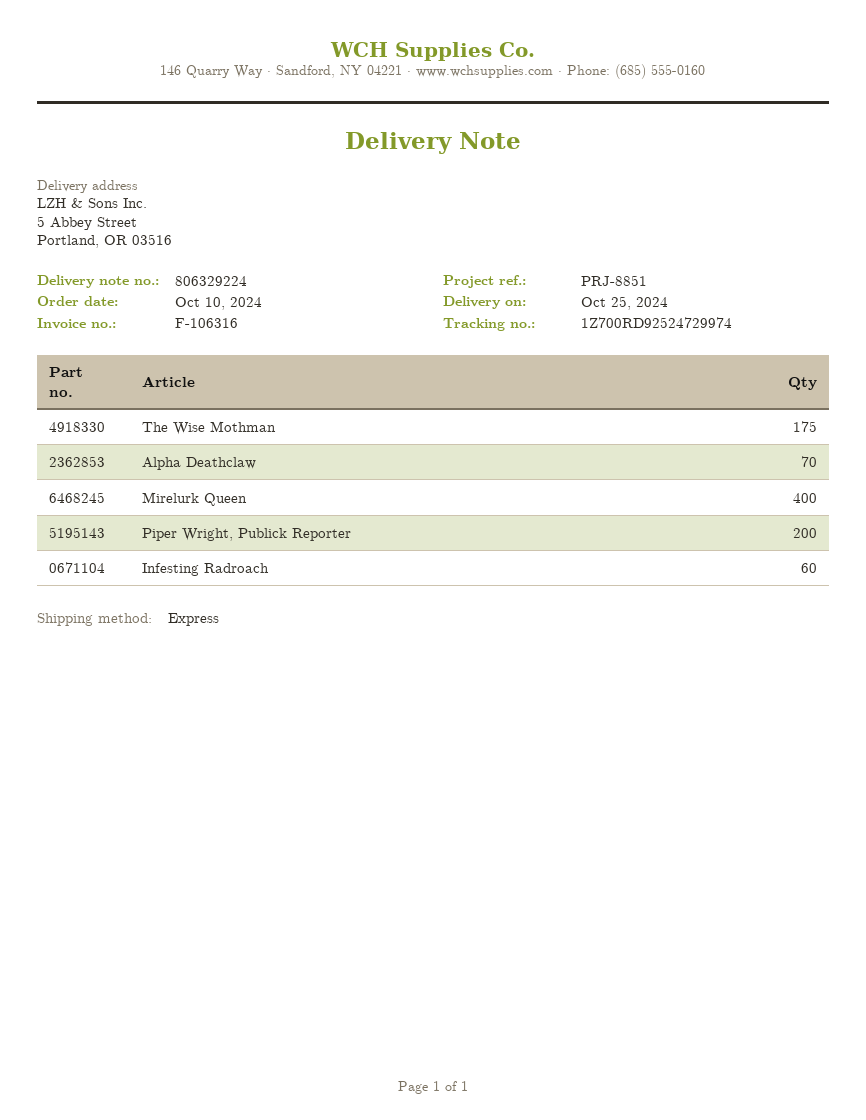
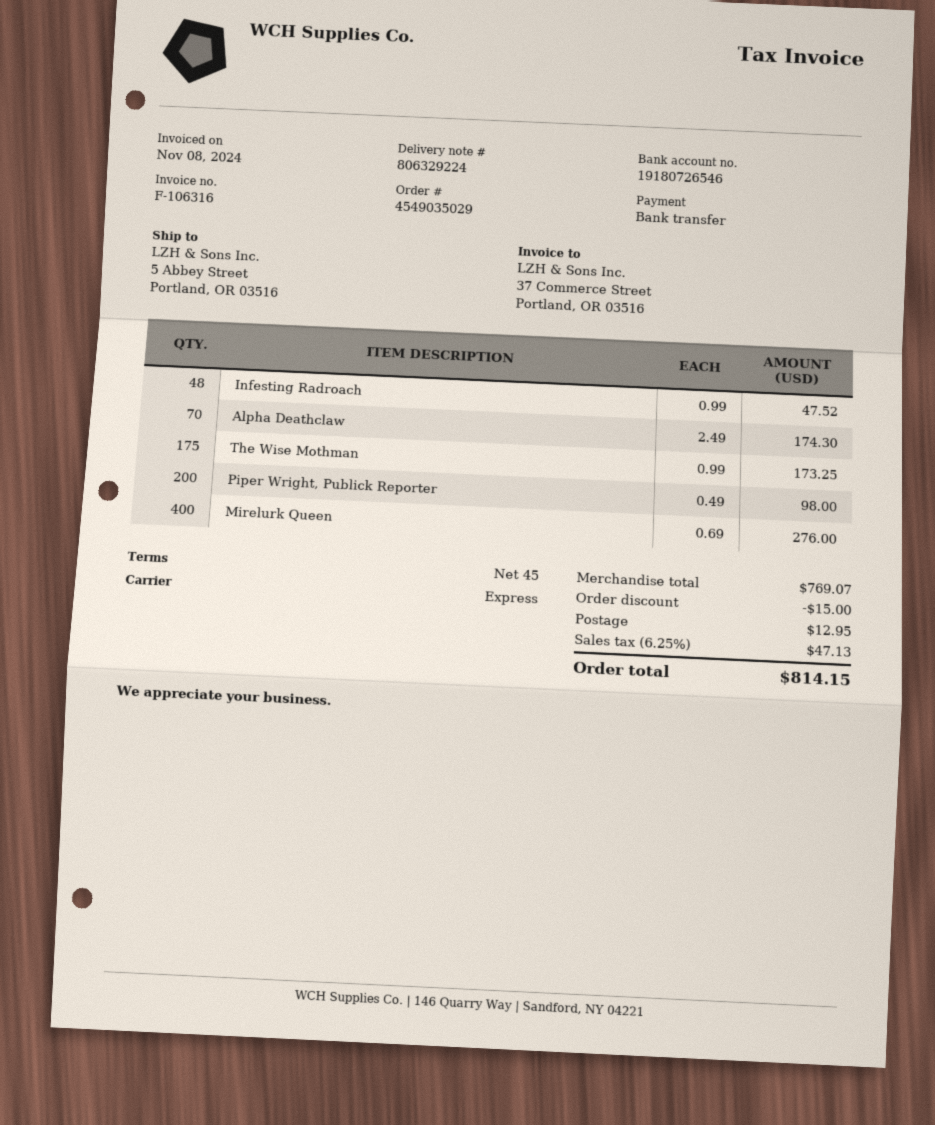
Infesting Radroach: 60 -> 48

